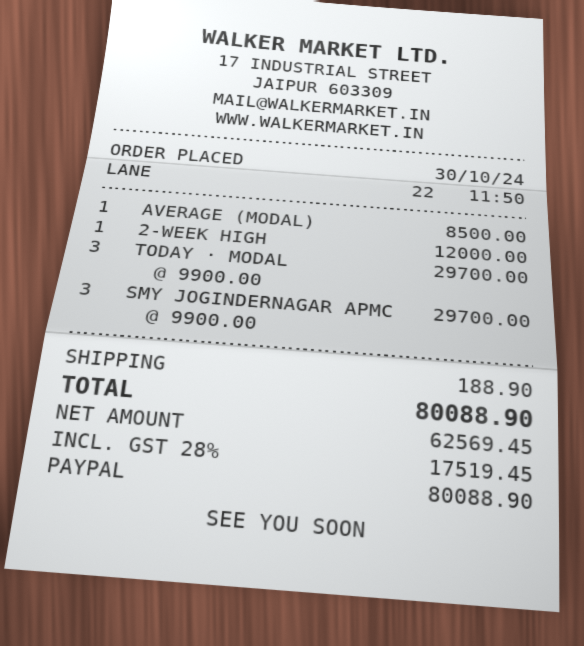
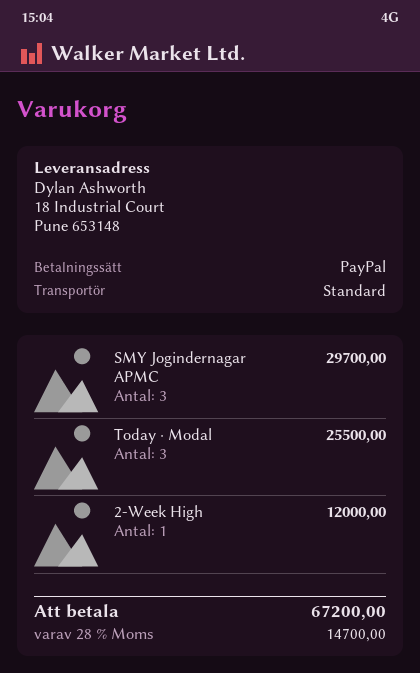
AVERAGE (MODAL): 1 for 8500.00 -> none
TODAY · MODAL: 3 for 29700.00 -> 3 for 25500.00
shipping: 188.90 -> none
tax: 28% = 17519.45 -> 28% = 14700.00
total: 80088.90 -> 67200.00

